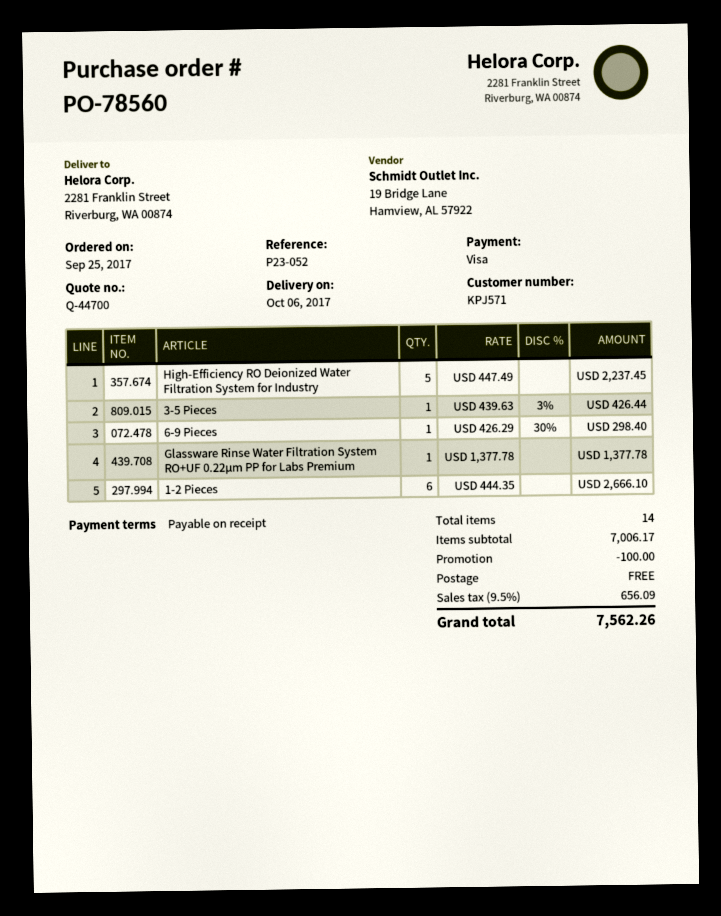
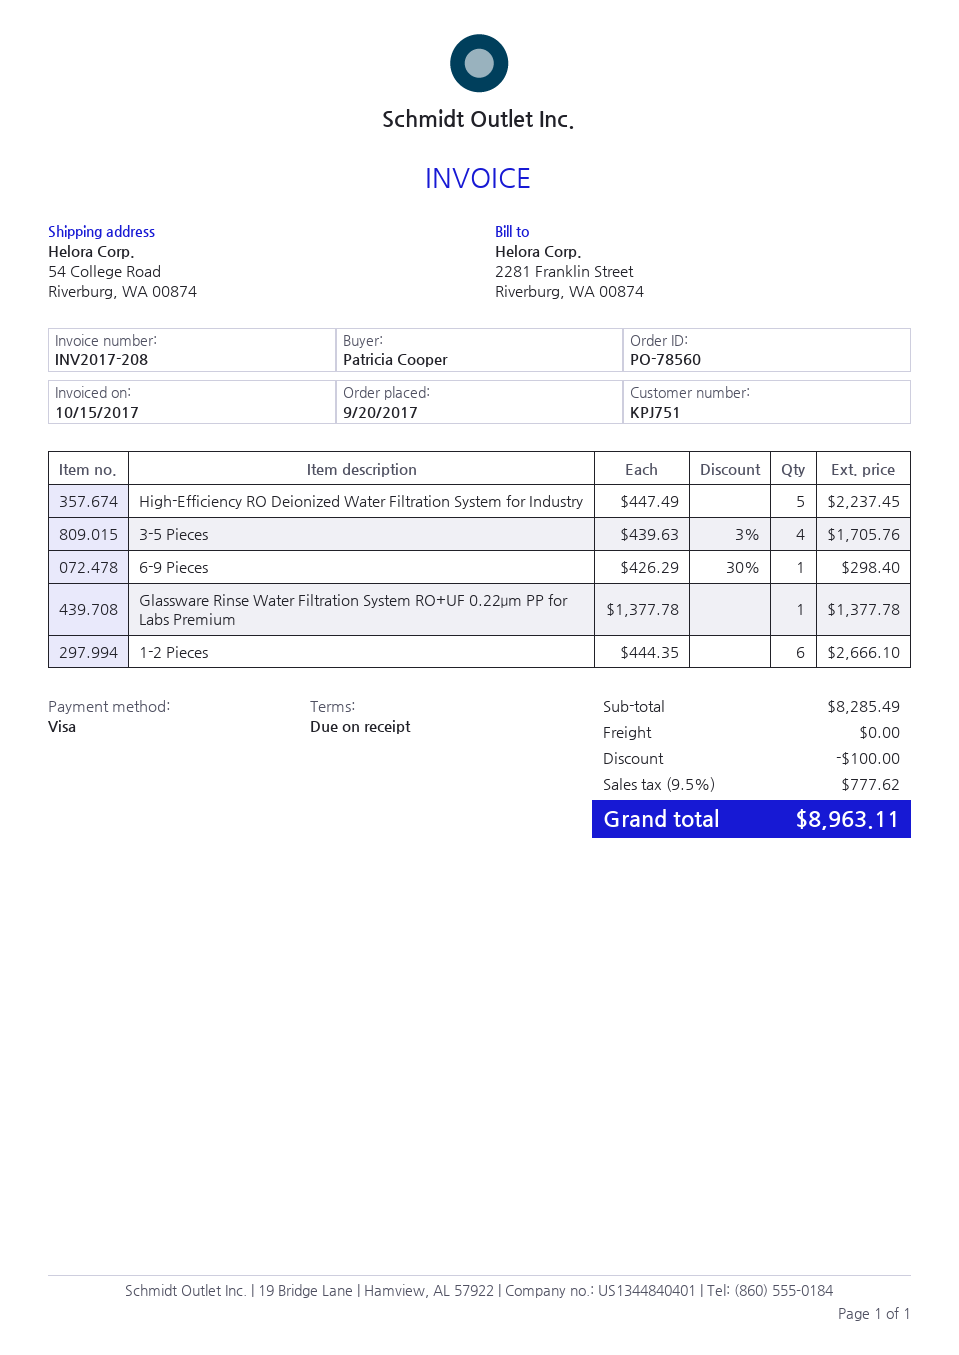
order date: 2017-09-25 -> 2017-09-20
customer number: KPJ571 -> KPJ751
ship to: 2281 Franklin Street, Riverburg, WA 00874 -> 54 College Road, Riverburg, WA 00874
3-5 Pieces: 1 x 439.63 - 3% = 426.44 -> 4 x 439.63 - 3% = 1705.76
subtotal: 7006.17 -> 8285.49
tax: 9.5% = 656.09 -> 9.5% = 777.62
total: 7562.26 -> 8963.11

